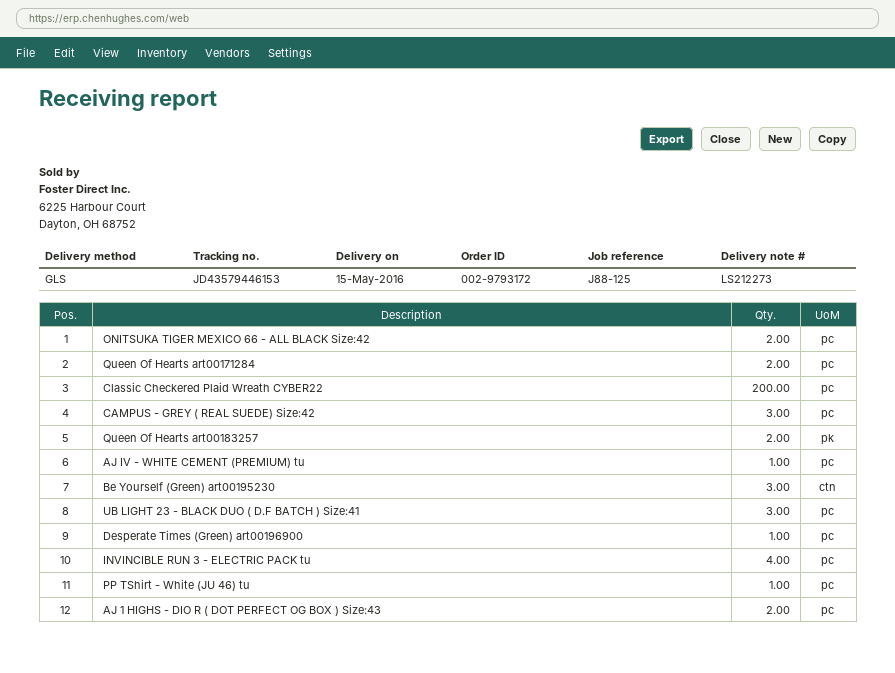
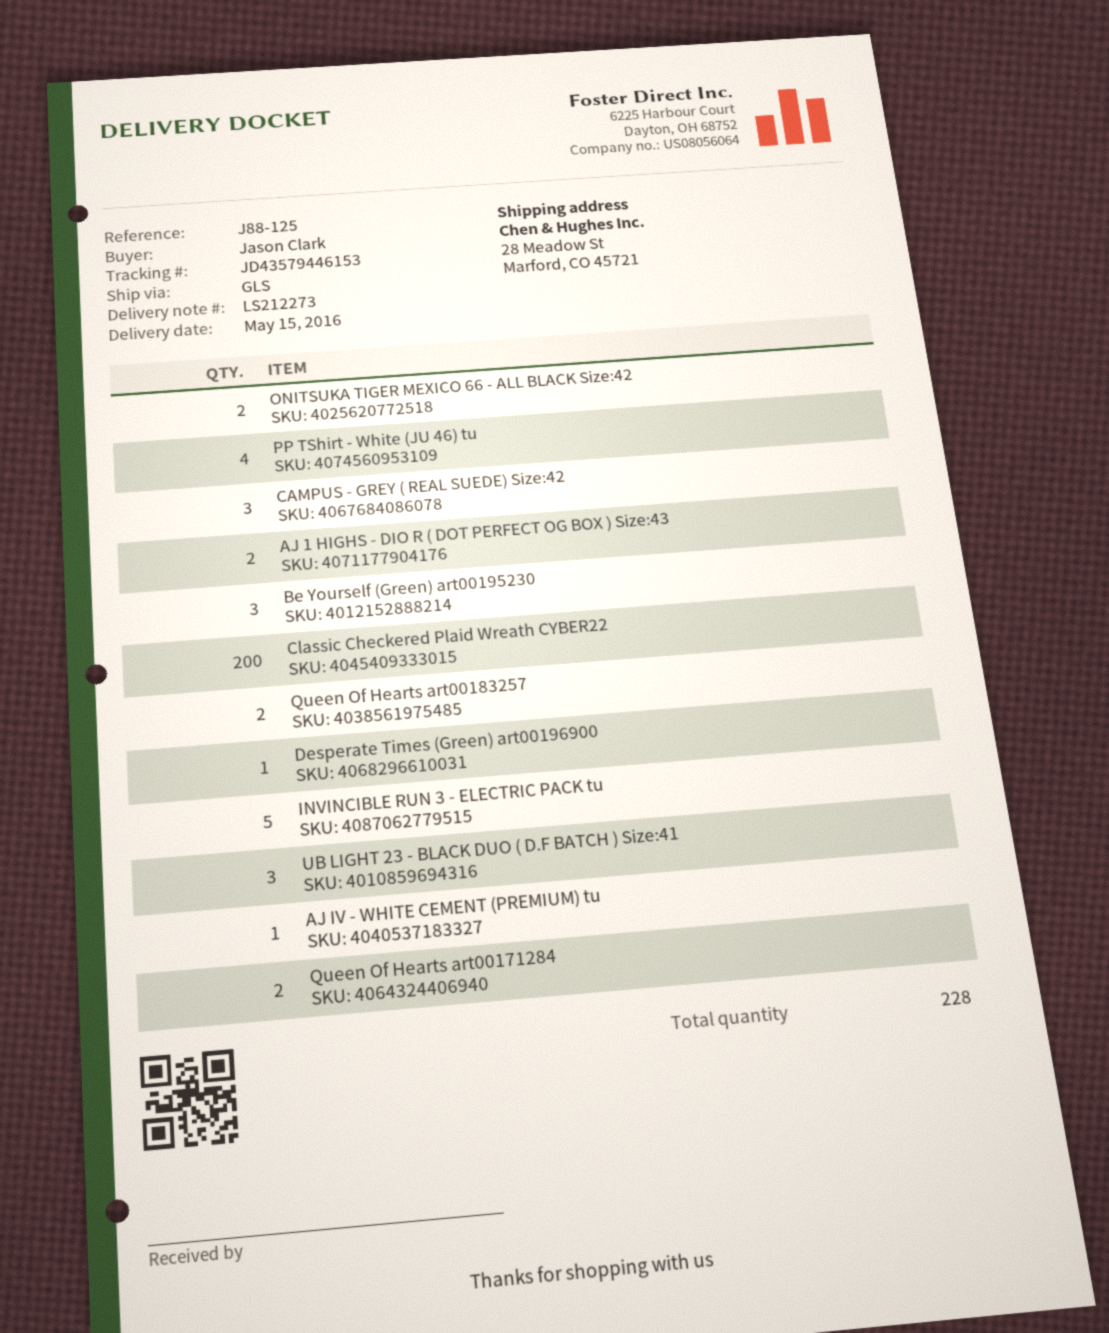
INVINCIBLE RUN 3 - ELECTRIC PACK tu: 4 -> 5
PP TShirt - White (JU 46) tu: 1 -> 4

